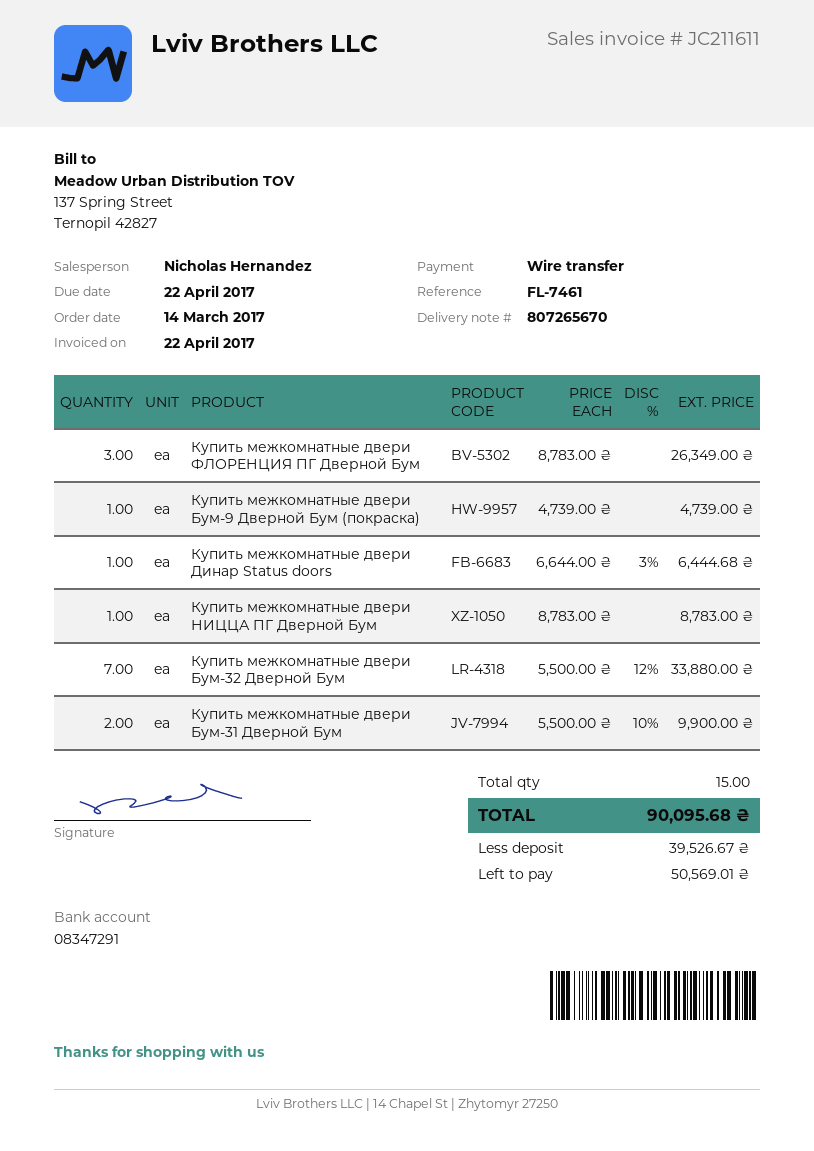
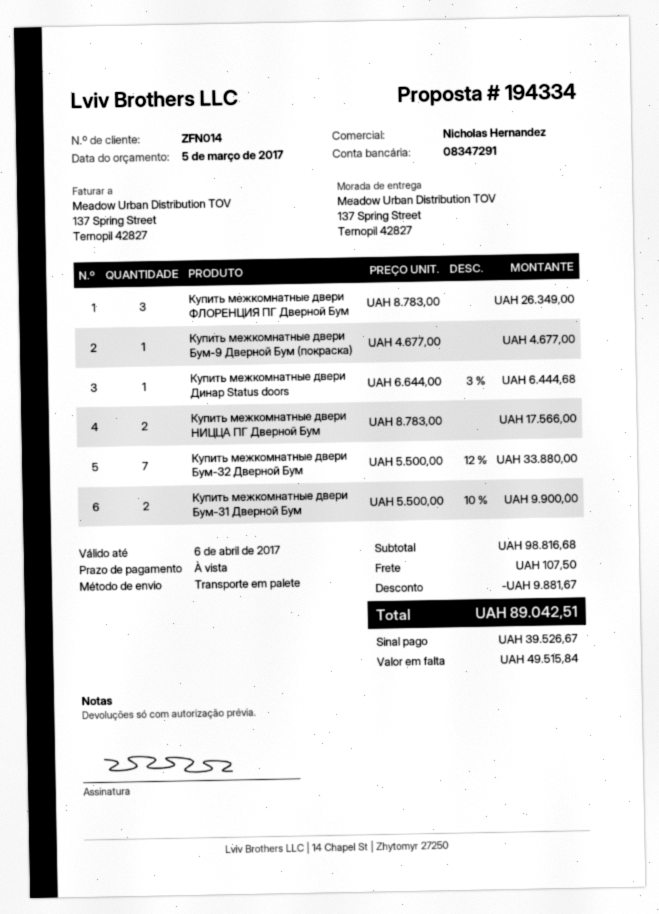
Купить межкомнатные двери Бум-9 Дверной Бум (покраска): 1 x 4739.00 = 4739.00 -> 1 x 4677.00 = 4677.00
Купить межкомнатные двери НИЦЦА ПГ Дверной Бум: 1 x 8783.00 = 8783.00 -> 2 x 8783.00 = 17566.00
discount: none -> 9881.67
shipping: none -> 107.50
total: 90095.68 -> 89042.51
balance: 50569.01 -> 49515.84

